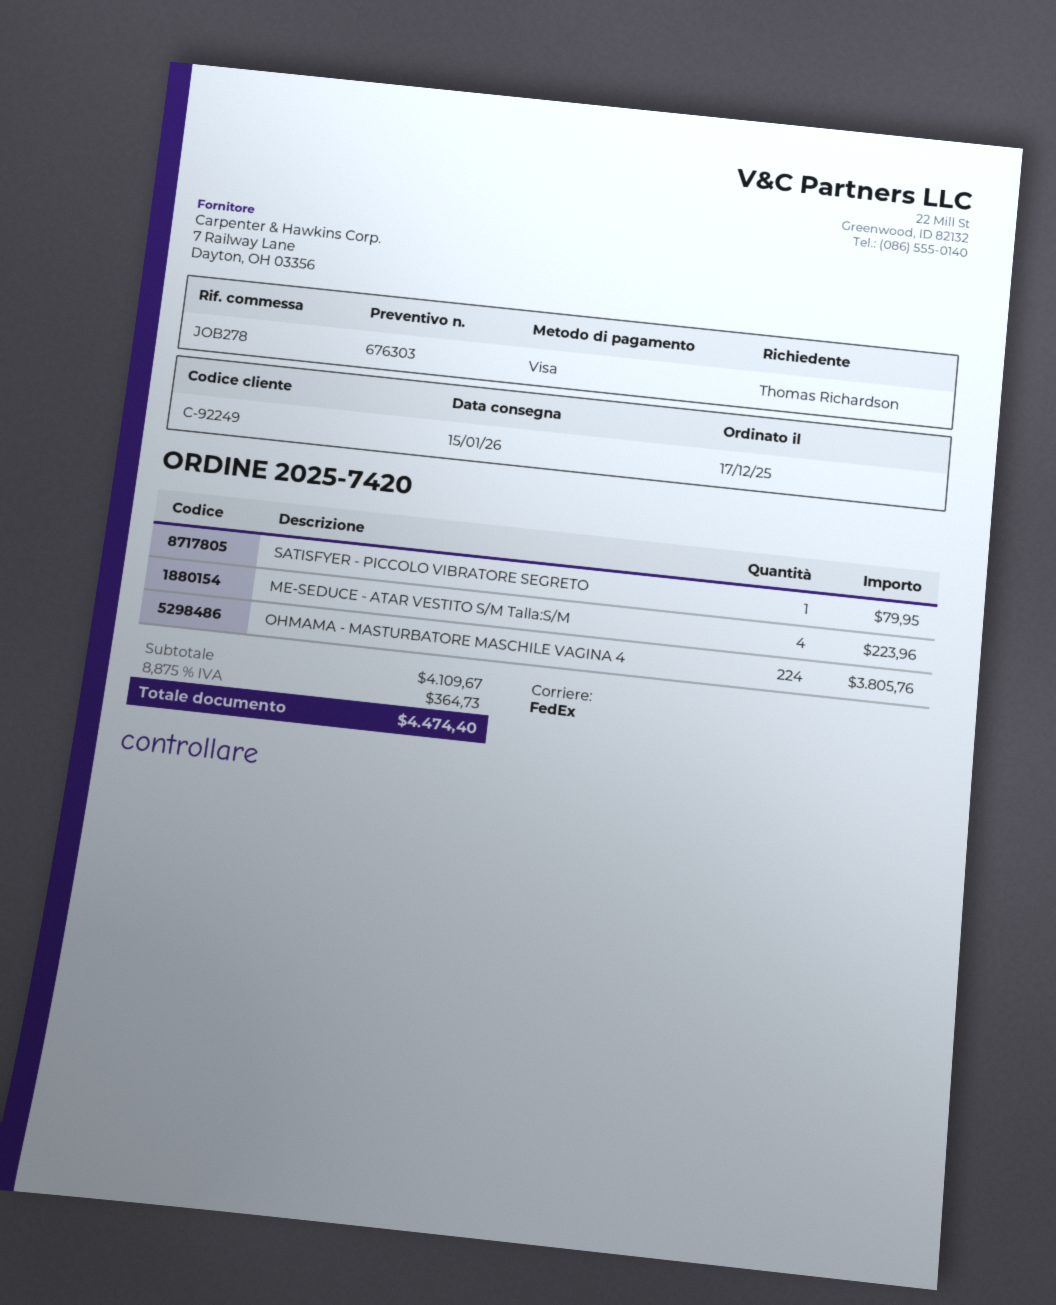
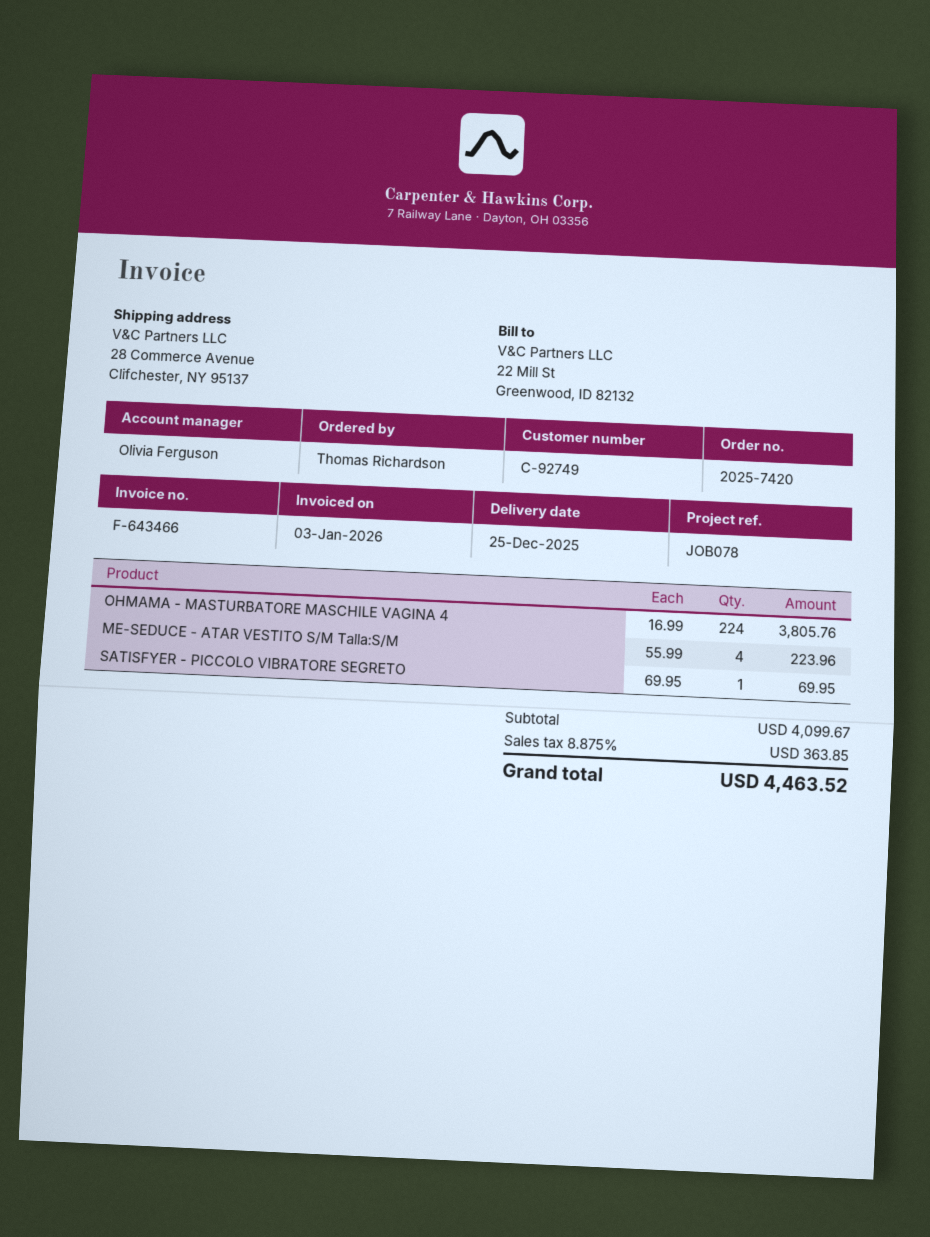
delivery date: 2026-01-15 -> 2025-12-25
customer number: C-92249 -> C-92749
reference: JOB278 -> JOB078
SATISFYER - PICCOLO VIBRATORE SEGRETO: 1 for 79.95 -> 1 for 69.95
subtotal: 4109.67 -> 4099.67
tax: 8.875% = 364.73 -> 8.875% = 363.85
total: 4474.40 -> 4463.52

